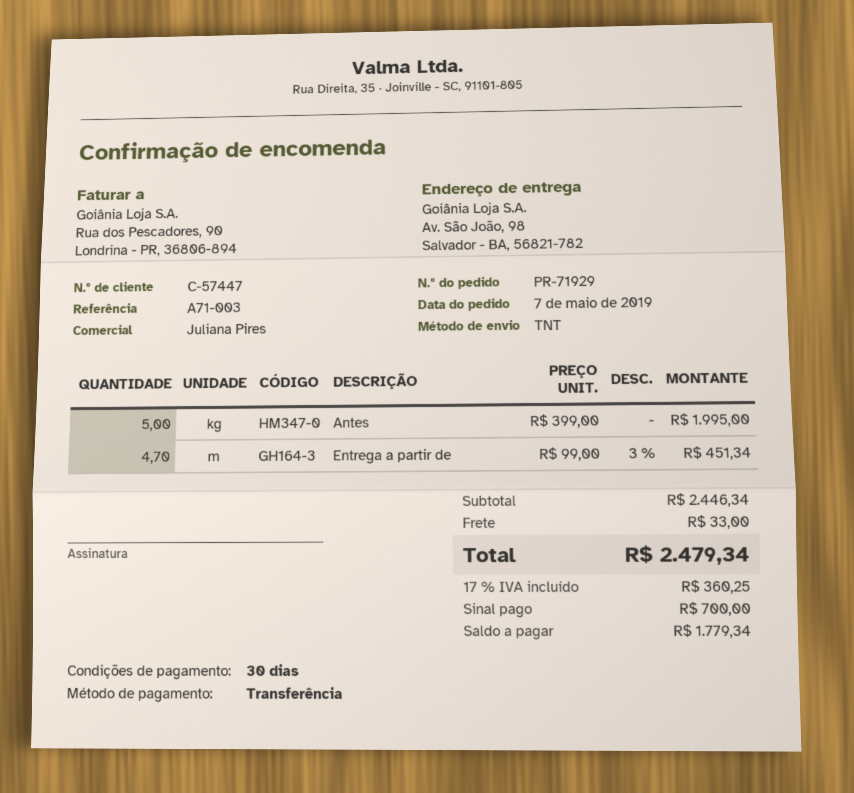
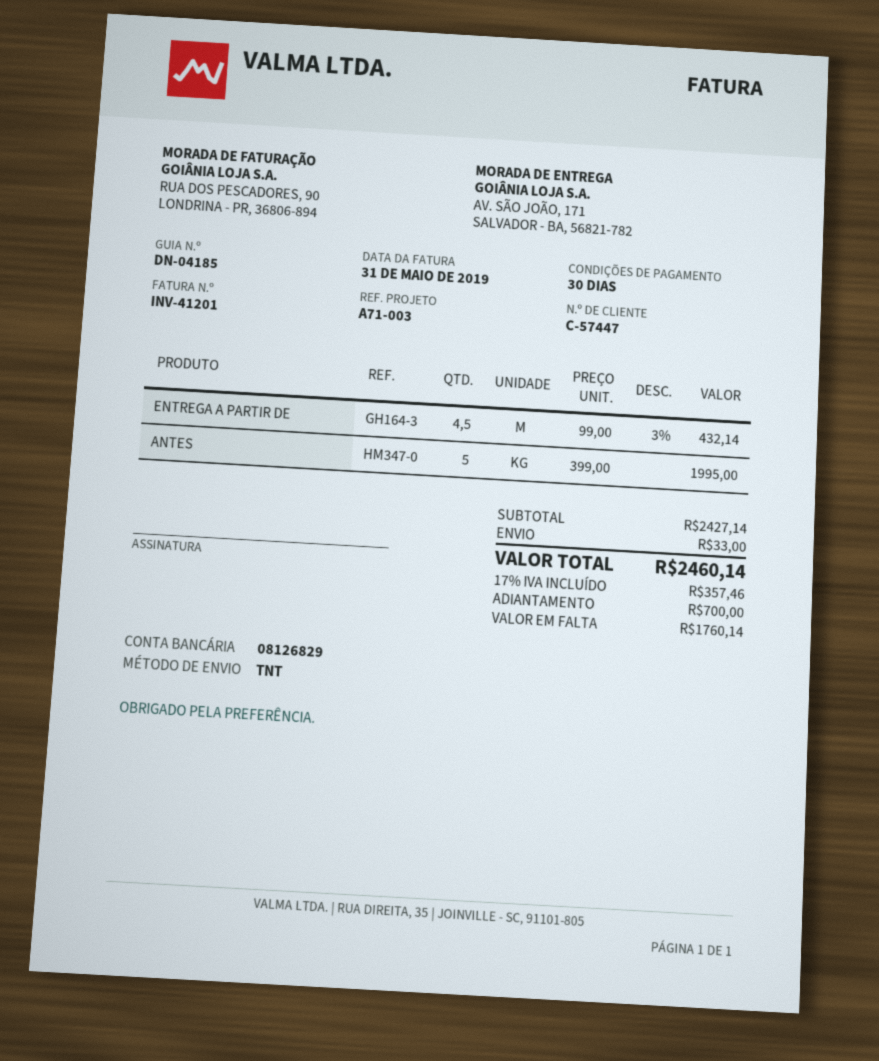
ship to: Av. São João, 98, Salvador - BA, 56821-782 -> AV. SÃO JOÃO, 171, SALVADOR - BA, 56821-782
Entrega a partir de: 4.7 x 99.00 - 3% = 451.34 -> 4.5 x 99.00 - 3% = 432.14
subtotal: 2446.34 -> 2427.14
tax: 17% = 360.25 -> 17% = 357.46
total: 2479.34 -> 2460.14
balance: 1779.34 -> 1760.14

